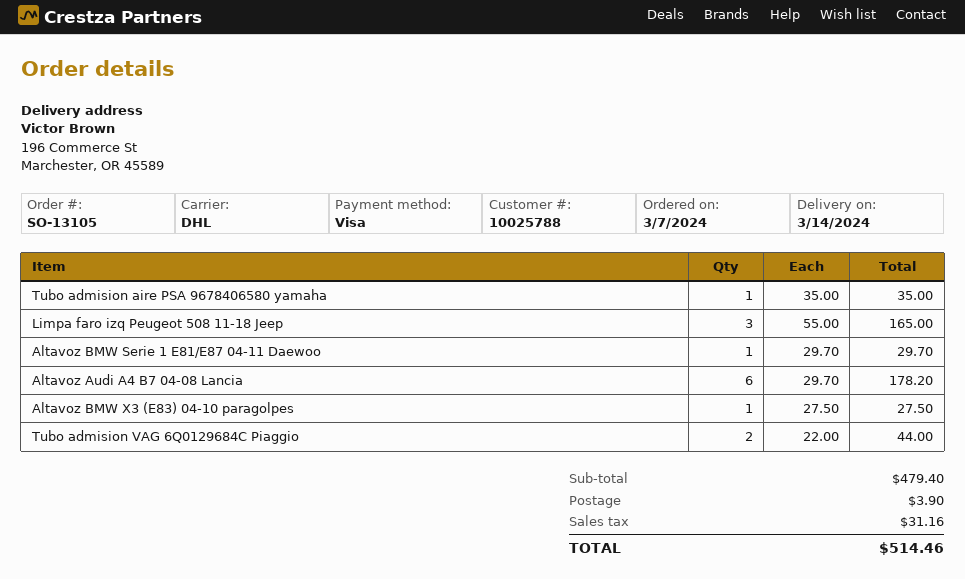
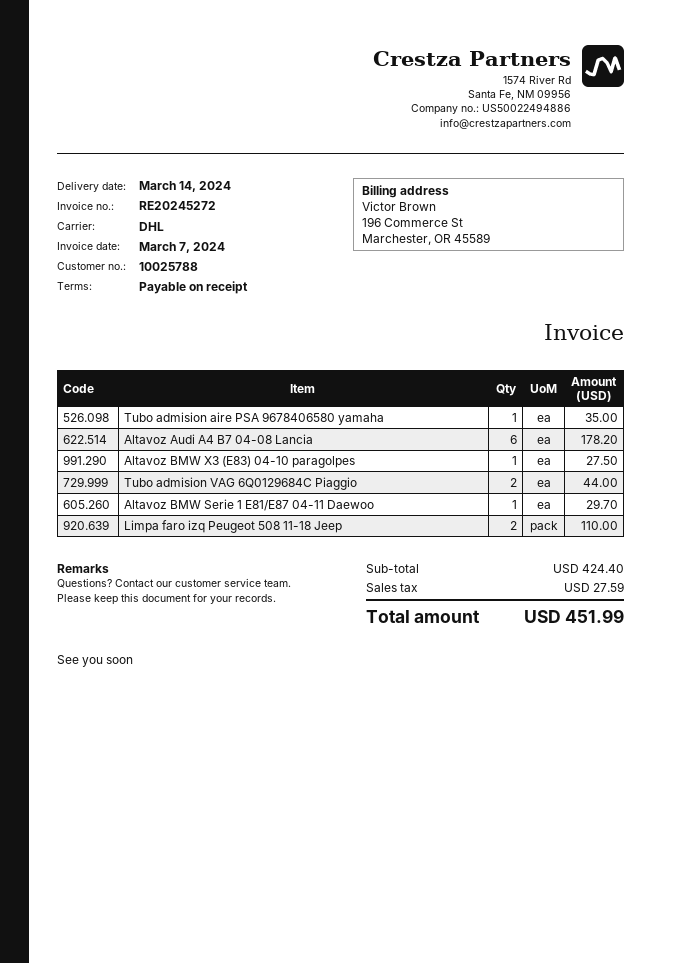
Limpa faro izq Peugeot 508 11-18 Jeep: 3 for 165.00 -> 2 for 110.00
subtotal: 479.40 -> 424.40
shipping: 3.90 -> none
tax: 31.16 -> 27.59
total: 514.46 -> 451.99

